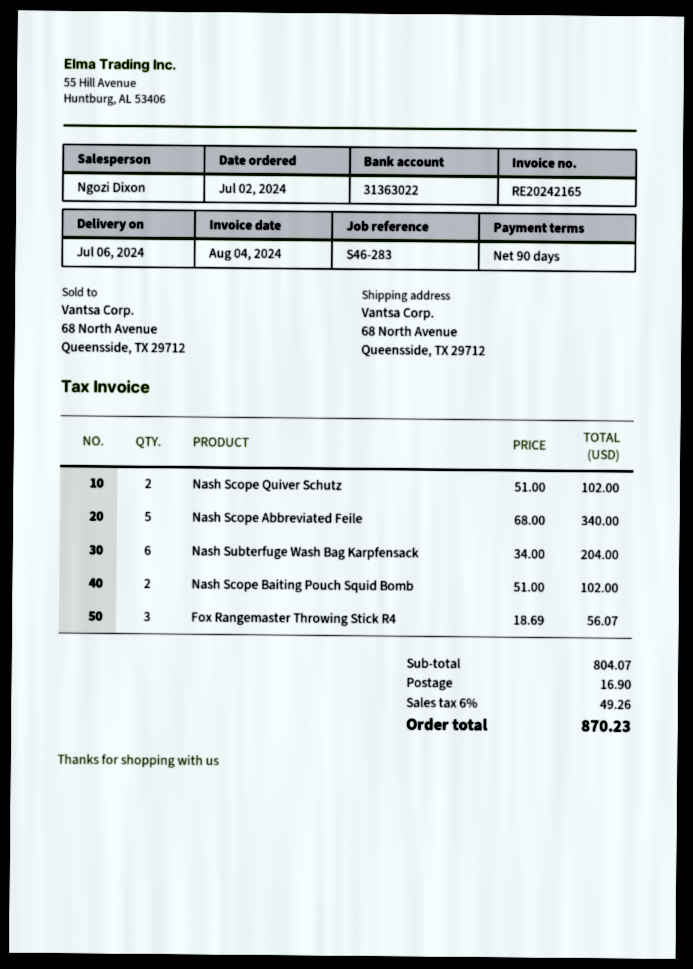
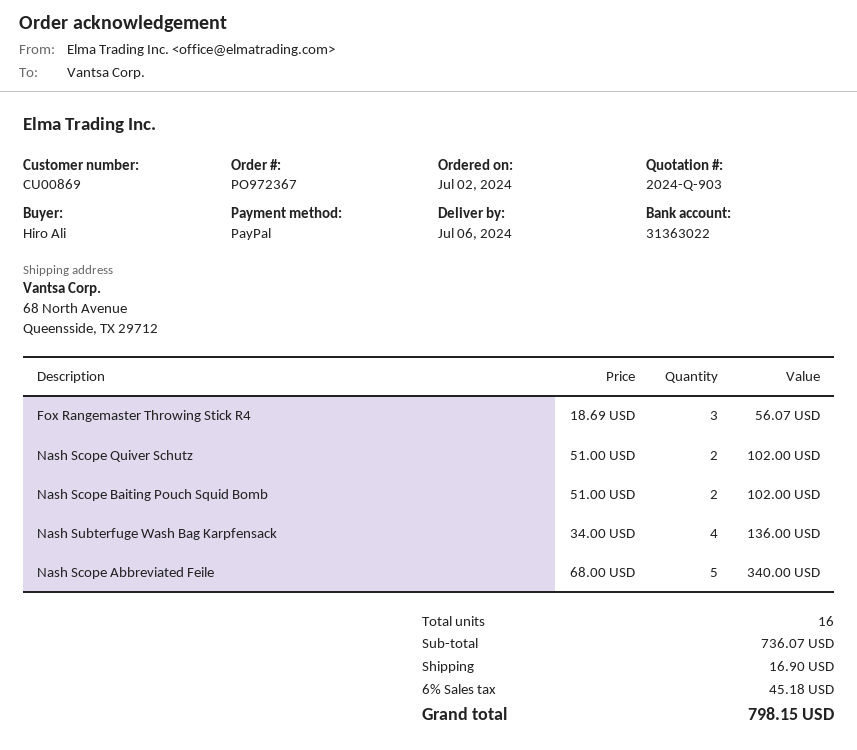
Nash Subterfuge Wash Bag Karpfensack: 6 x 34.00 = 204.00 -> 4 x 34.00 = 136.00
subtotal: 804.07 -> 736.07
tax: 6% = 49.26 -> 6% = 45.18
total: 870.23 -> 798.15

